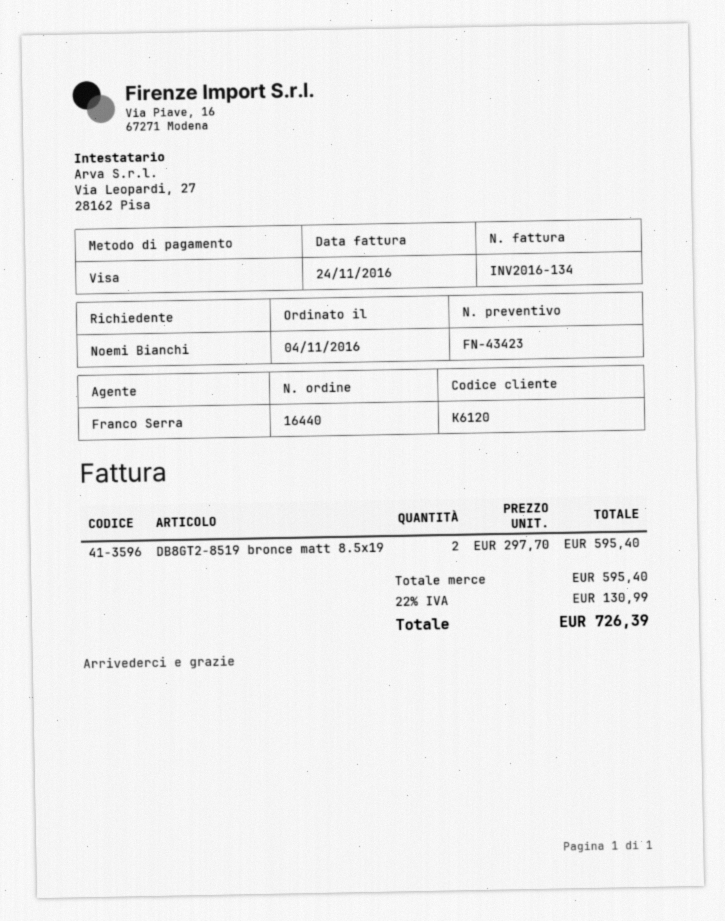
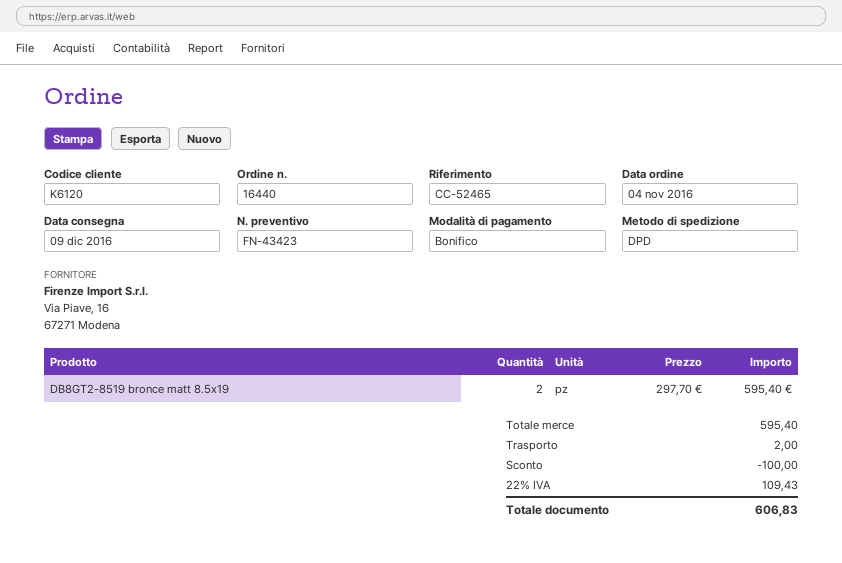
payment method: Visa -> bank transfer
discount: none -> 100.00
shipping: none -> 2.00
tax: 22% = 130.99 -> 22% = 109.43
total: 726.39 -> 606.83

